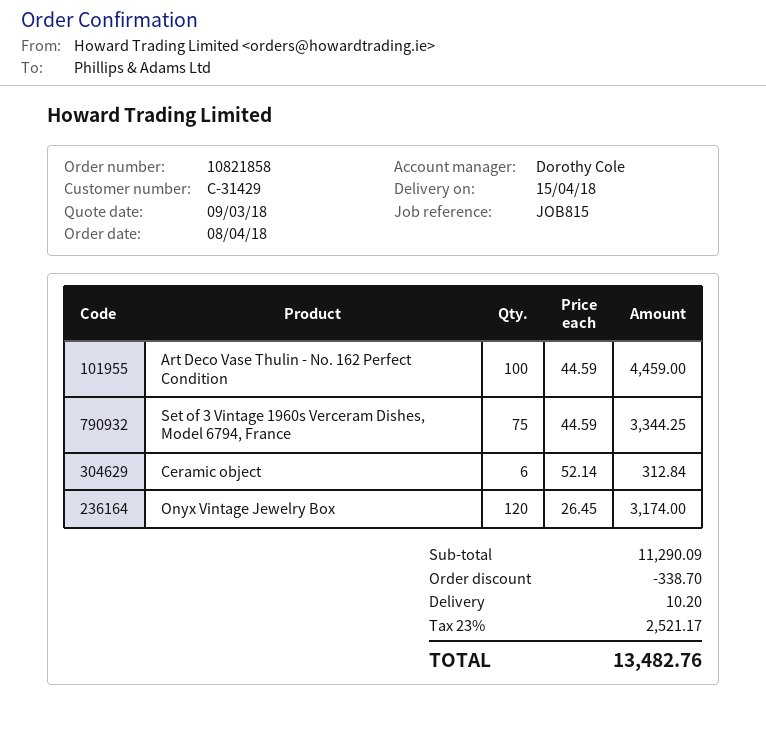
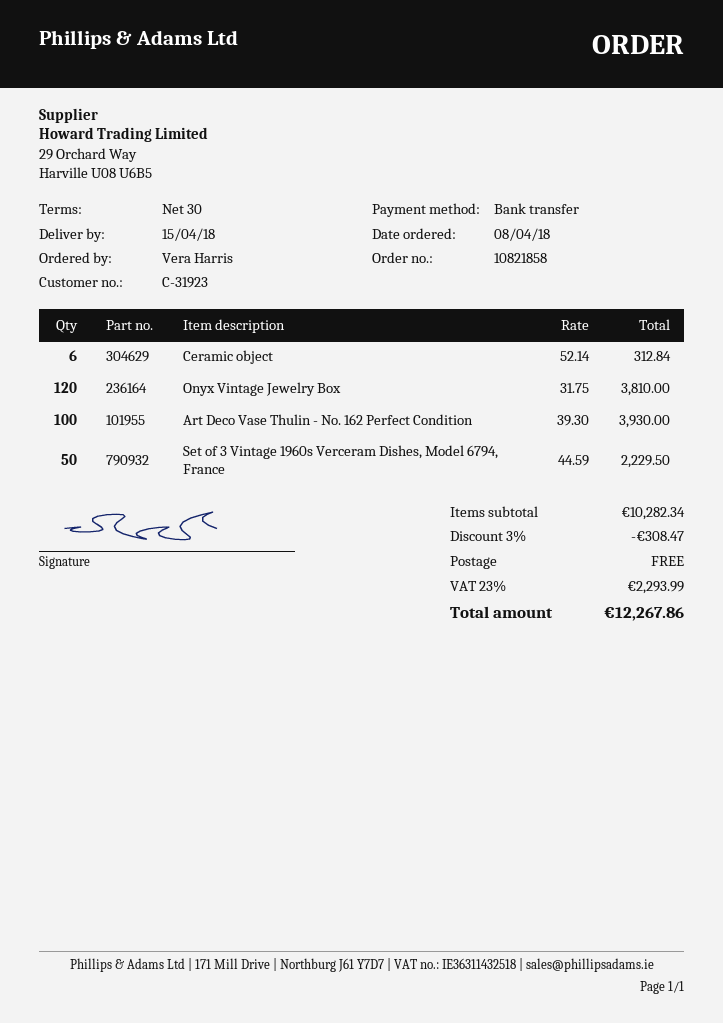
customer number: C-31429 -> C-31923
Art Deco Vase Thulin - No. 162 Perfect Condition: 100 x 44.59 = 4459.00 -> 100 x 39.30 = 3930.00
Set of 3 Vintage 1960s Verceram Dishes, Model 6794, France: 75 x 44.59 = 3344.25 -> 50 x 44.59 = 2229.50
Onyx Vintage Jewelry Box: 120 x 26.45 = 3174.00 -> 120 x 31.75 = 3810.00
subtotal: 11290.09 -> 10282.34
discount: 338.70 -> 308.47
shipping: 10.20 -> 0.00
tax: 23% = 2521.17 -> 23% = 2293.99
total: 13482.76 -> 12267.86

